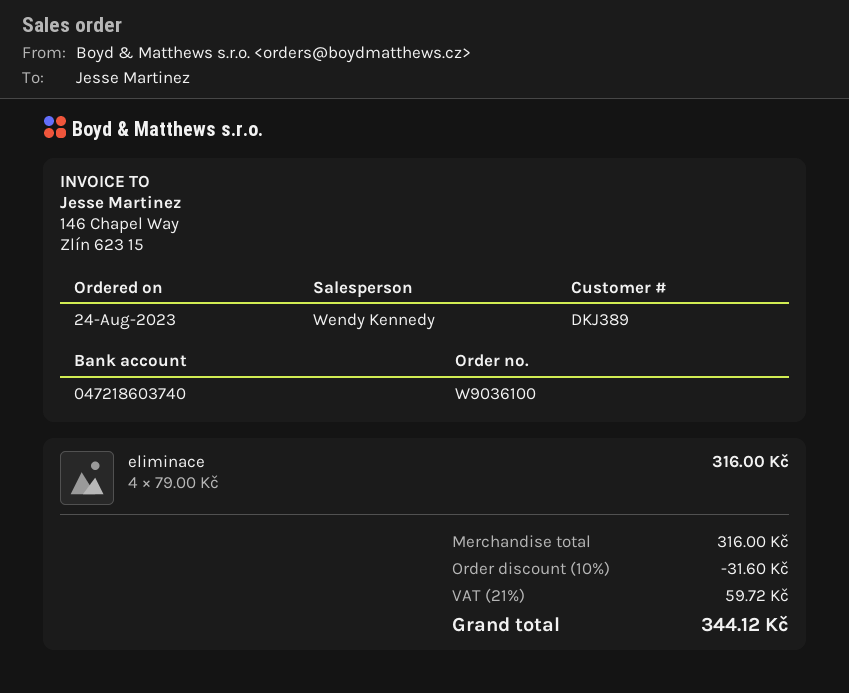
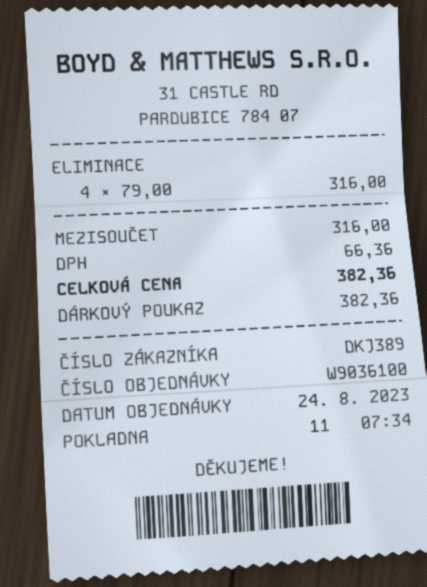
discount: 10% = 31.60 -> none
tax: 59.72 -> 66.36
total: 344.12 -> 382.36

